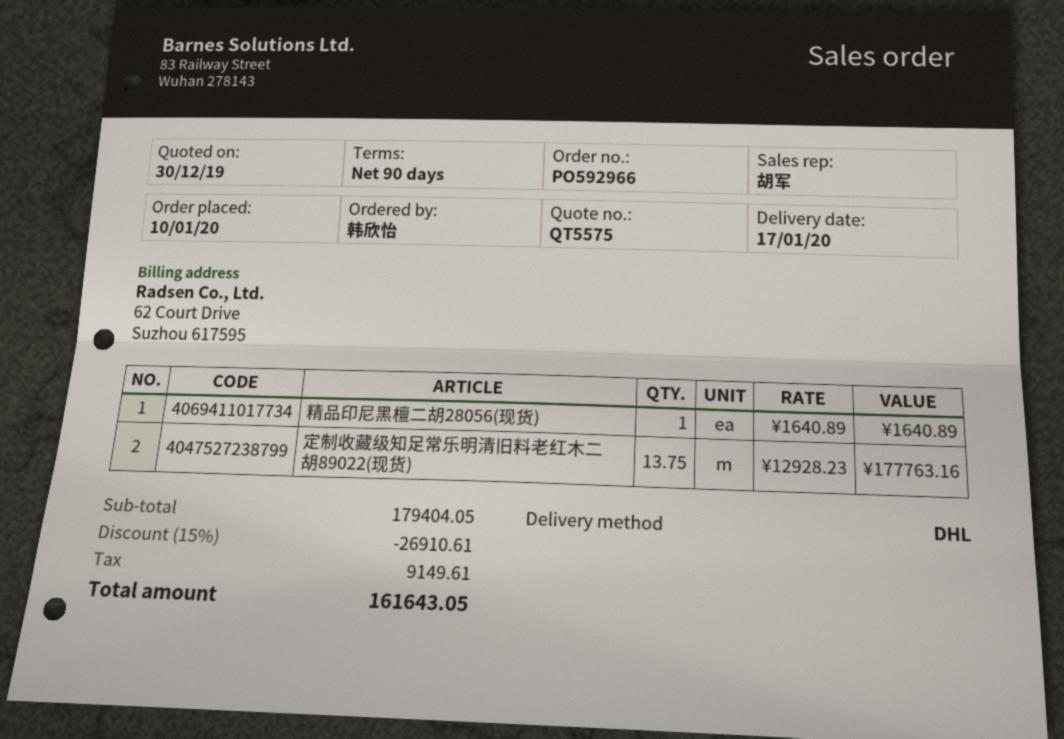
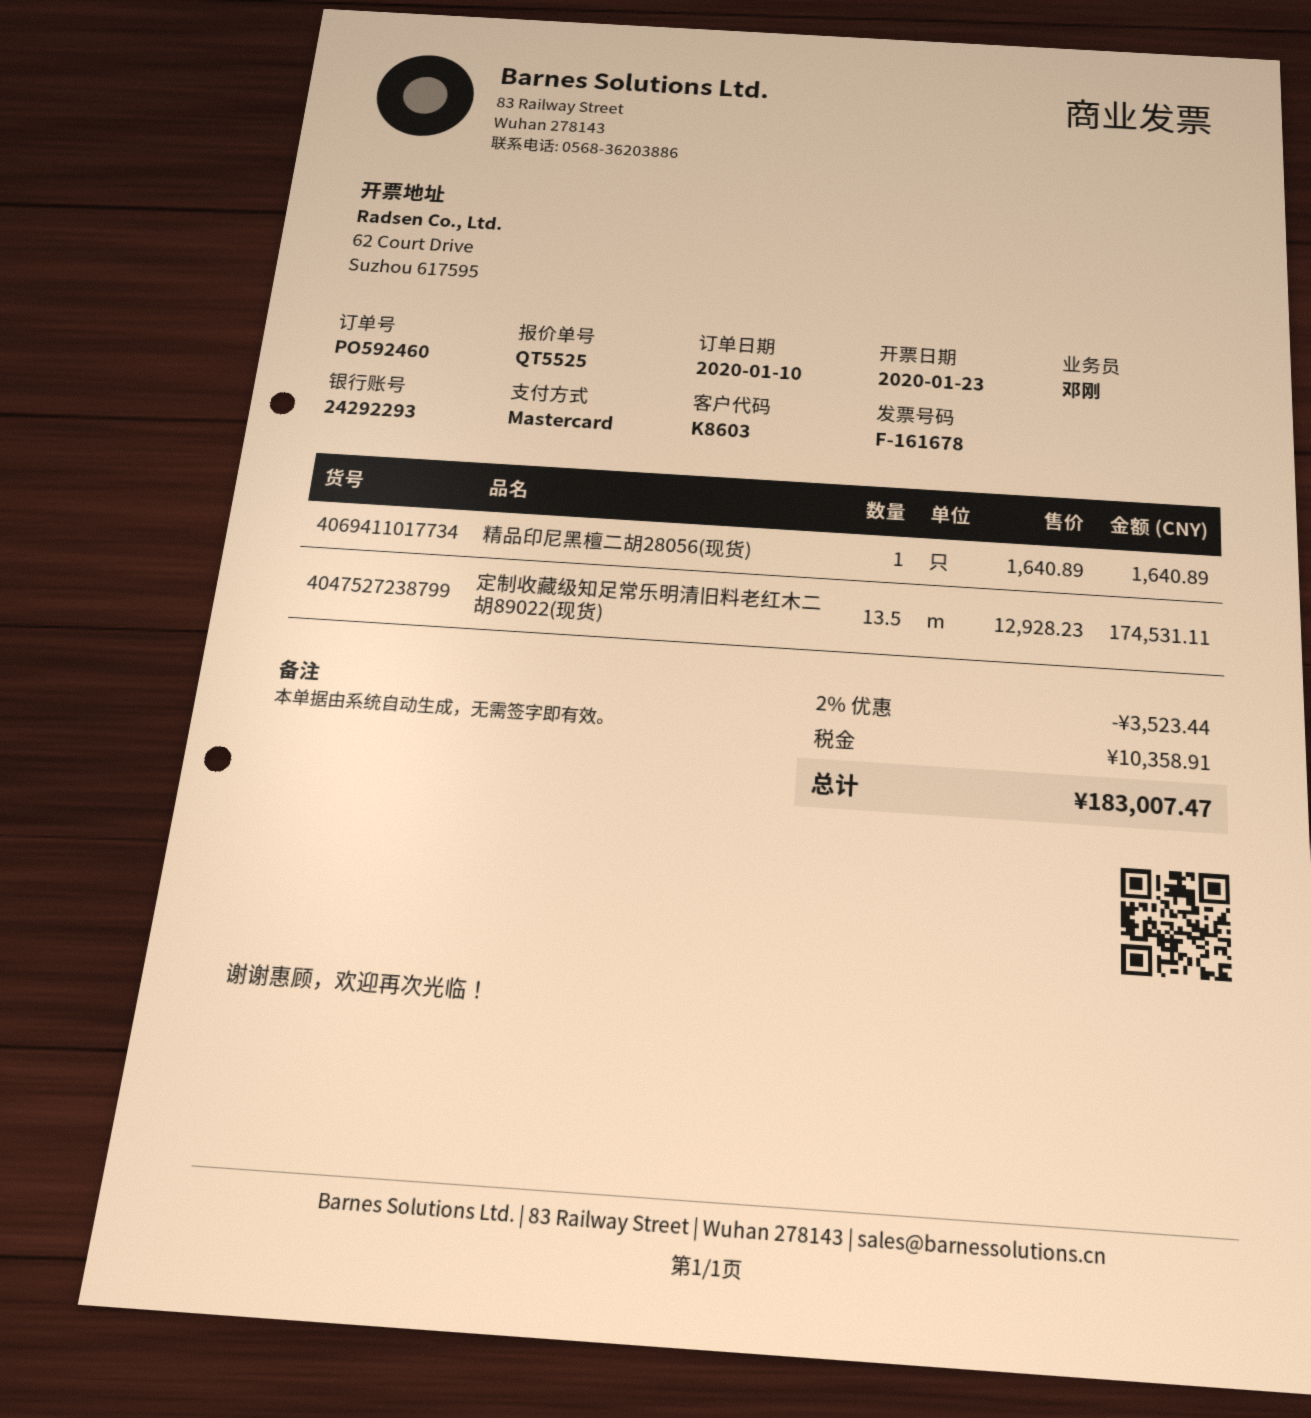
quote number: QT5575 -> QT5525
order number: PO592966 -> PO592460
sales rep: 胡军 -> 邓刚
定制收藏级知足常乐明清旧料老红木二胡89022(现货): 13.75 x 12928.23 = 177763.16 -> 13.5 x 12928.23 = 174531.11
discount: 15% = 26910.61 -> 2% = 3523.44
tax: 9149.61 -> 10358.91
total: 161643.05 -> 183007.47

